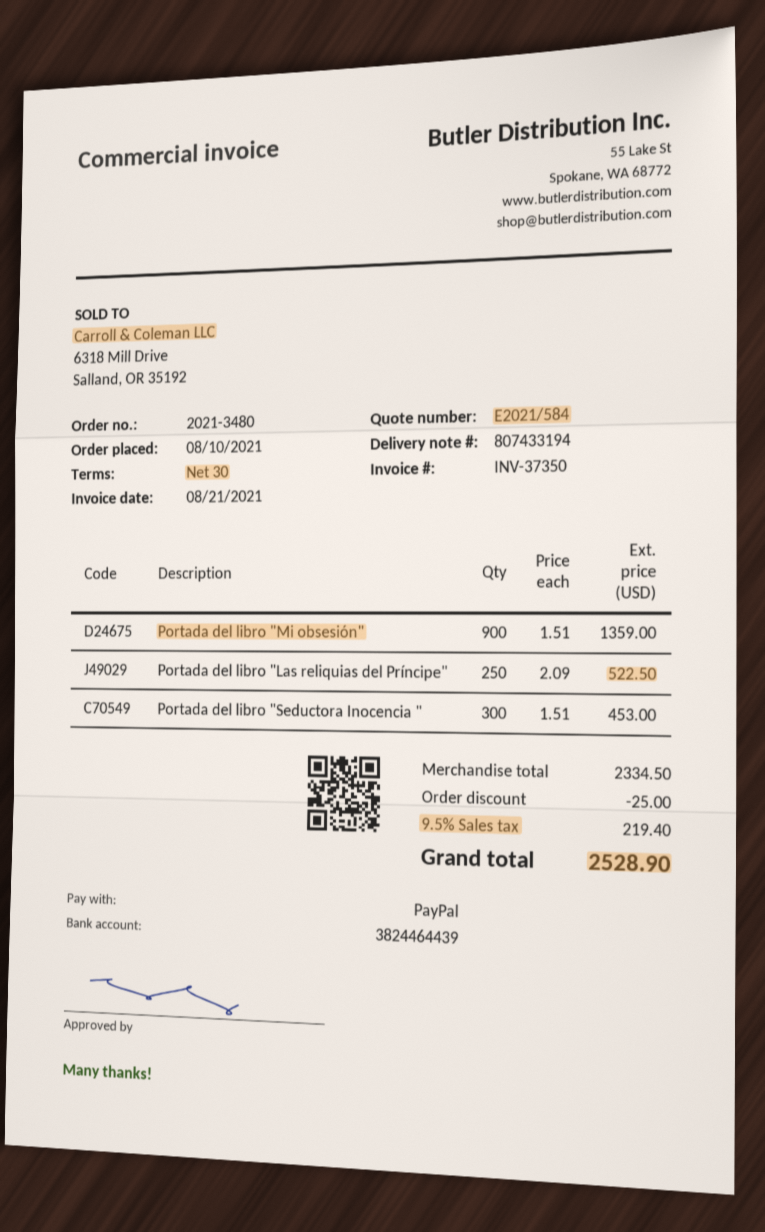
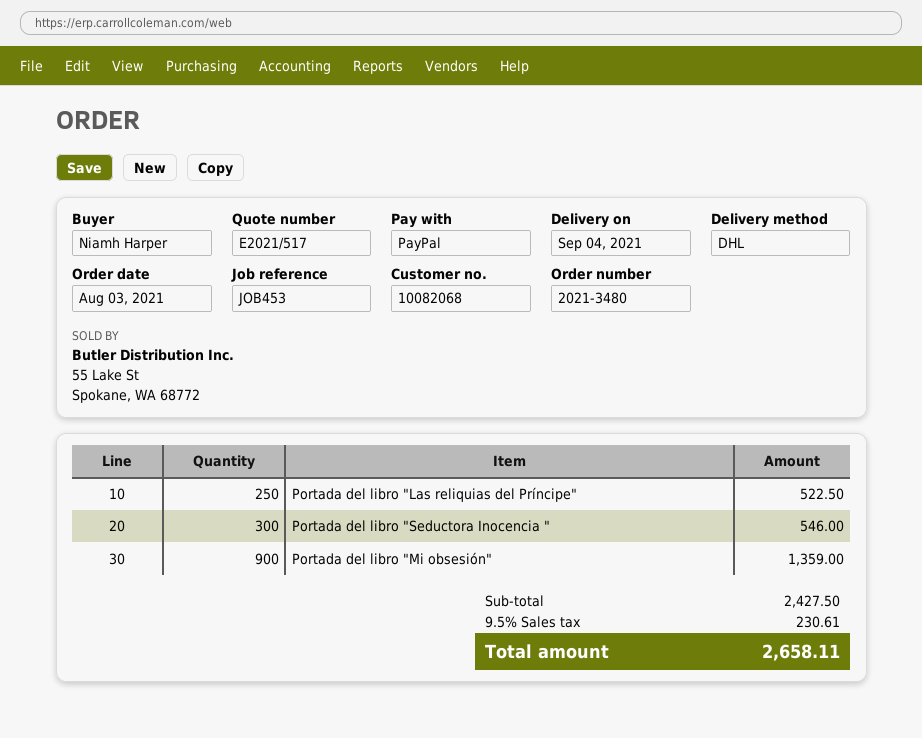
quote number: E2021/584 -> E2021/517
order date: 2021-08-10 -> 2021-08-03
Portada del libro "Seductora Inocencia ": 300 for 453.00 -> 300 for 546.00
subtotal: 2334.50 -> 2427.50
discount: 25.00 -> none
tax: 9.5% = 219.40 -> 9.5% = 230.61
total: 2528.90 -> 2658.11

